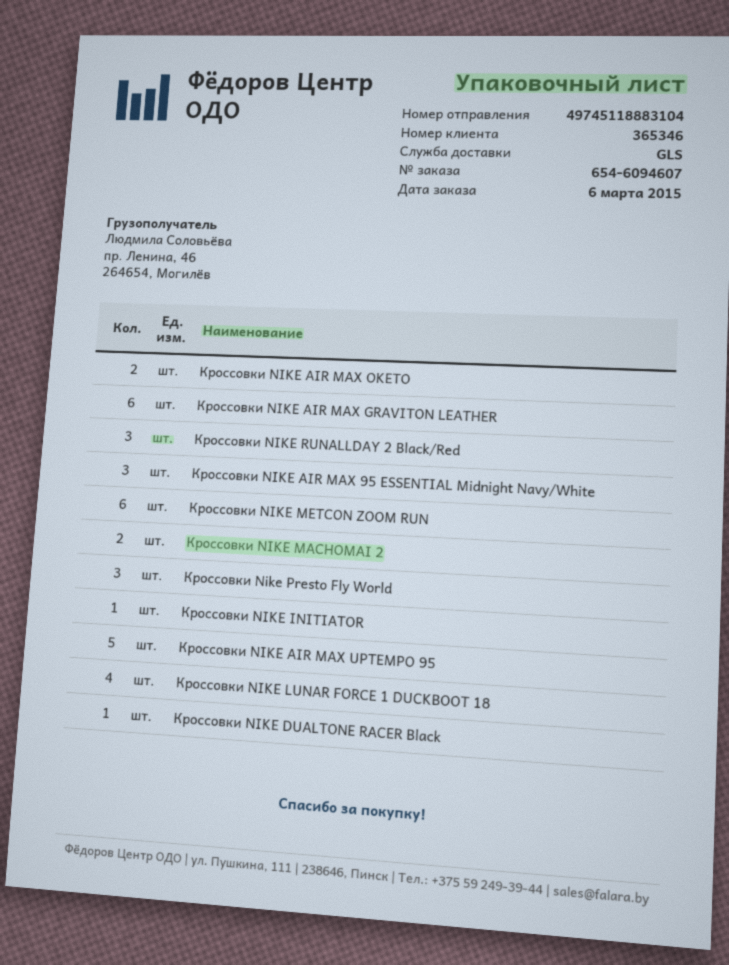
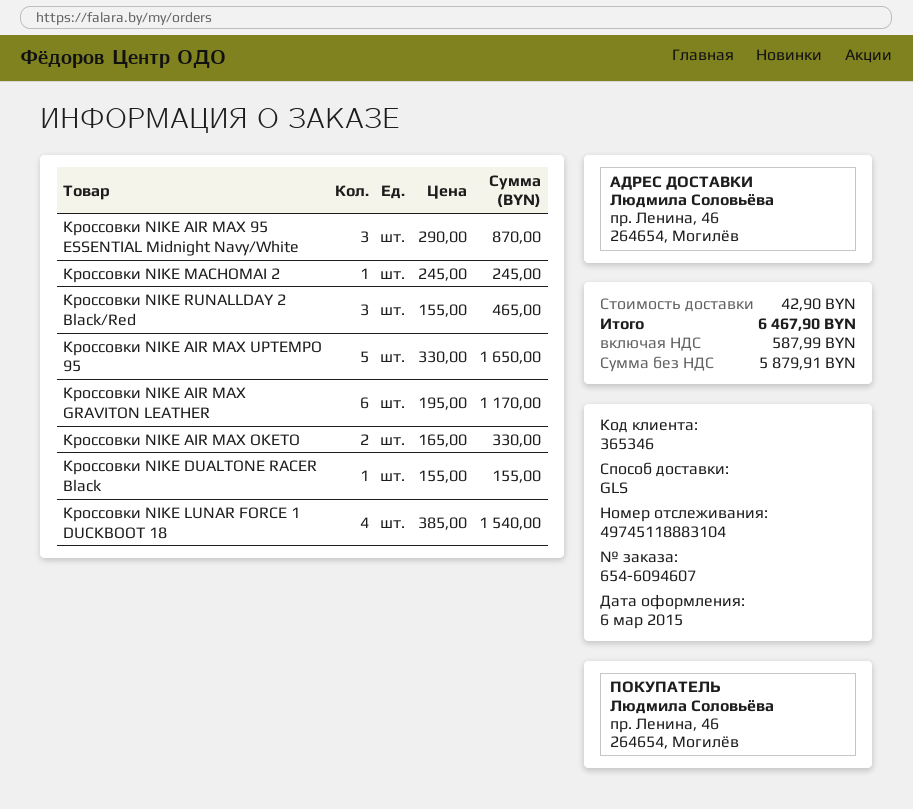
Кроссовки NIKE METCON ZOOM RUN: 6 -> none
Кроссовки NIKE MACHOMAI 2: 2 -> 1
Кроссовки Nike Presto Fly World: 3 -> none
Кроссовки NIKE INITIATOR: 1 -> none

